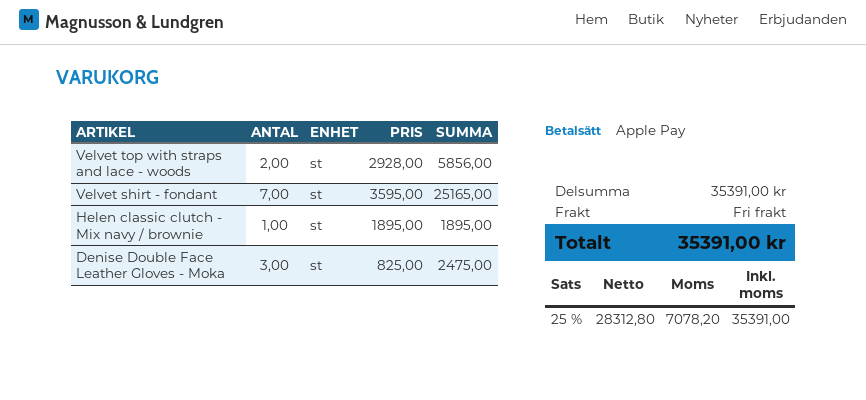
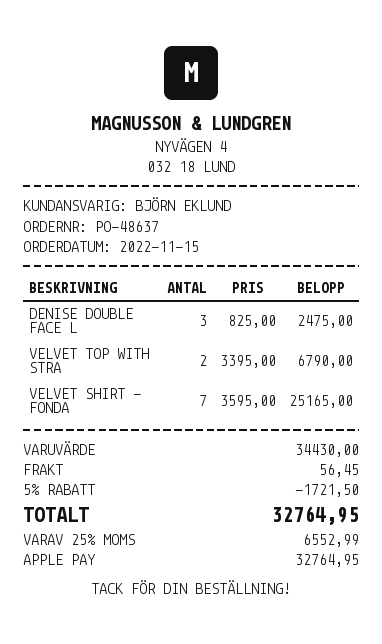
Velvet top with straps and lace - woods: 2 x 2928.00 = 5856.00 -> 2 x 3395.00 = 6790.00
Helen classic clutch - Mix navy / brownie: 1 x 1895.00 = 1895.00 -> none
subtotal: 35391.00 -> 34430.00
discount: none -> 5% = 1721.50
shipping: 0.00 -> 56.45
tax: 25% = 7078.20 -> 25% = 6552.99
total: 35391.00 -> 32764.95

